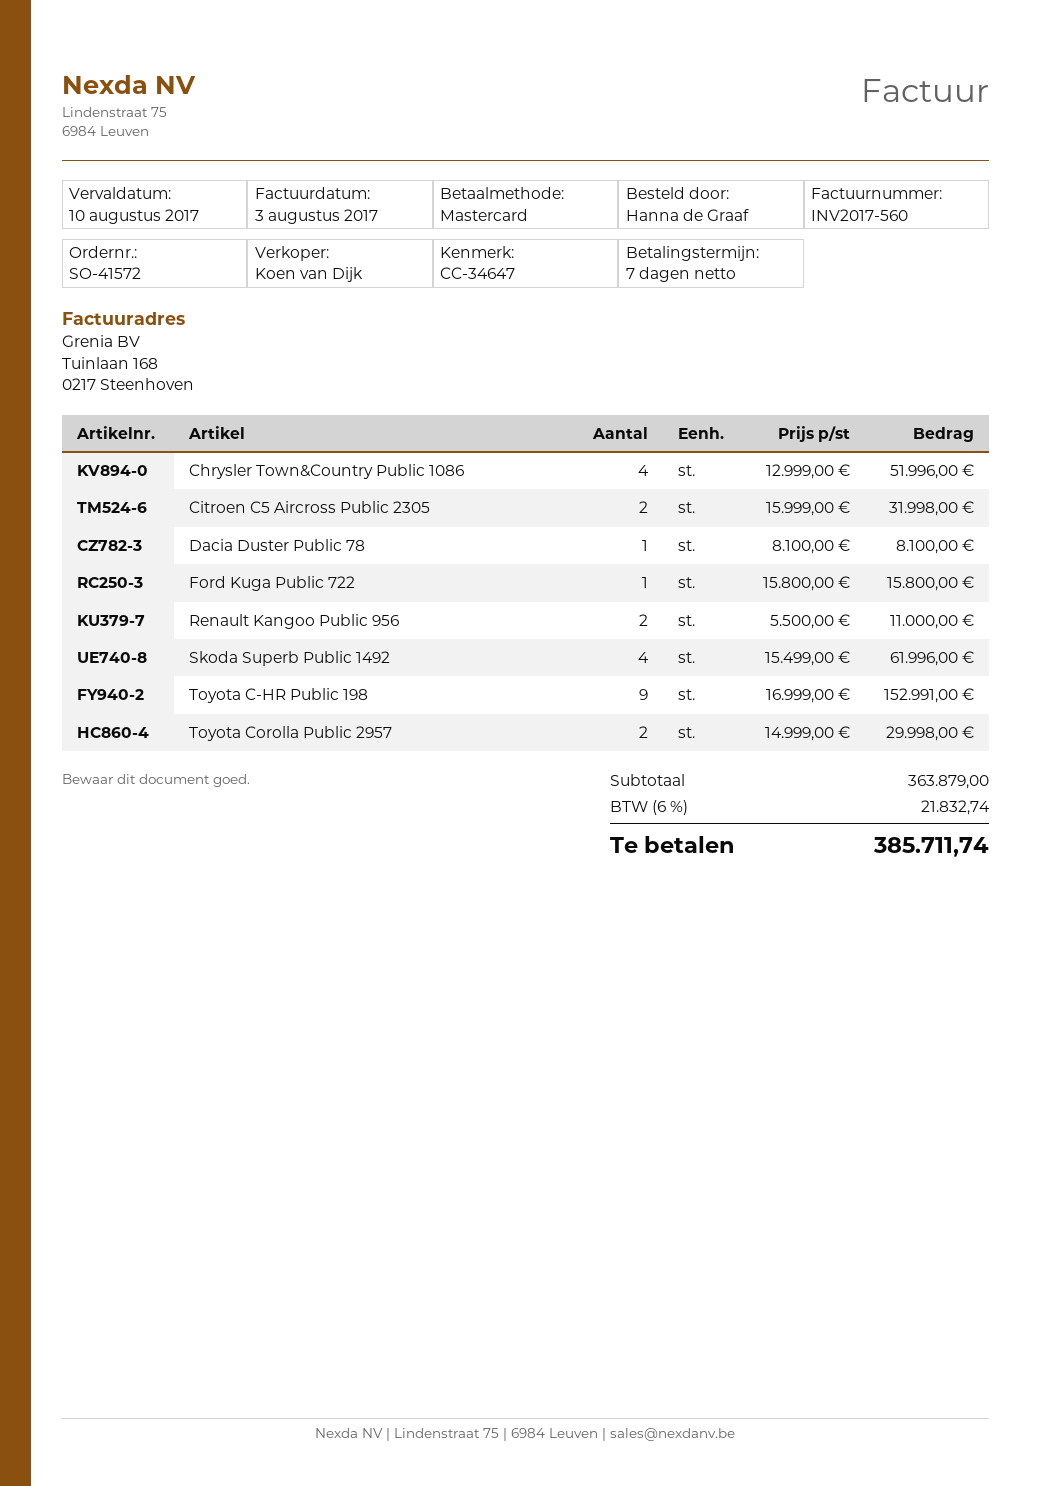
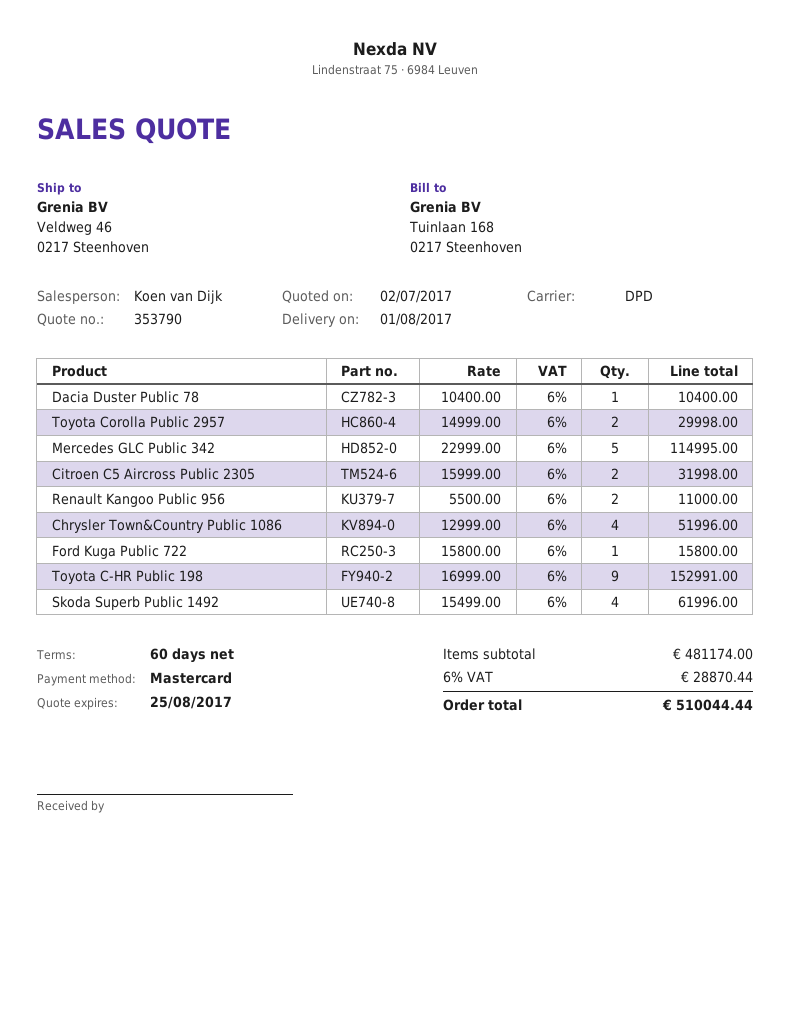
payment terms: 7 days -> 60 days
Dacia Duster Public 78: 1 x 8100.00 = 8100.00 -> 1 x 10400.00 = 10400.00
Mercedes GLC Public 342: none -> 5 x 22999.00 = 114995.00
subtotal: 363879.00 -> 481174.00
tax: 6% = 21832.74 -> 6% = 28870.44
total: 385711.74 -> 510044.44

